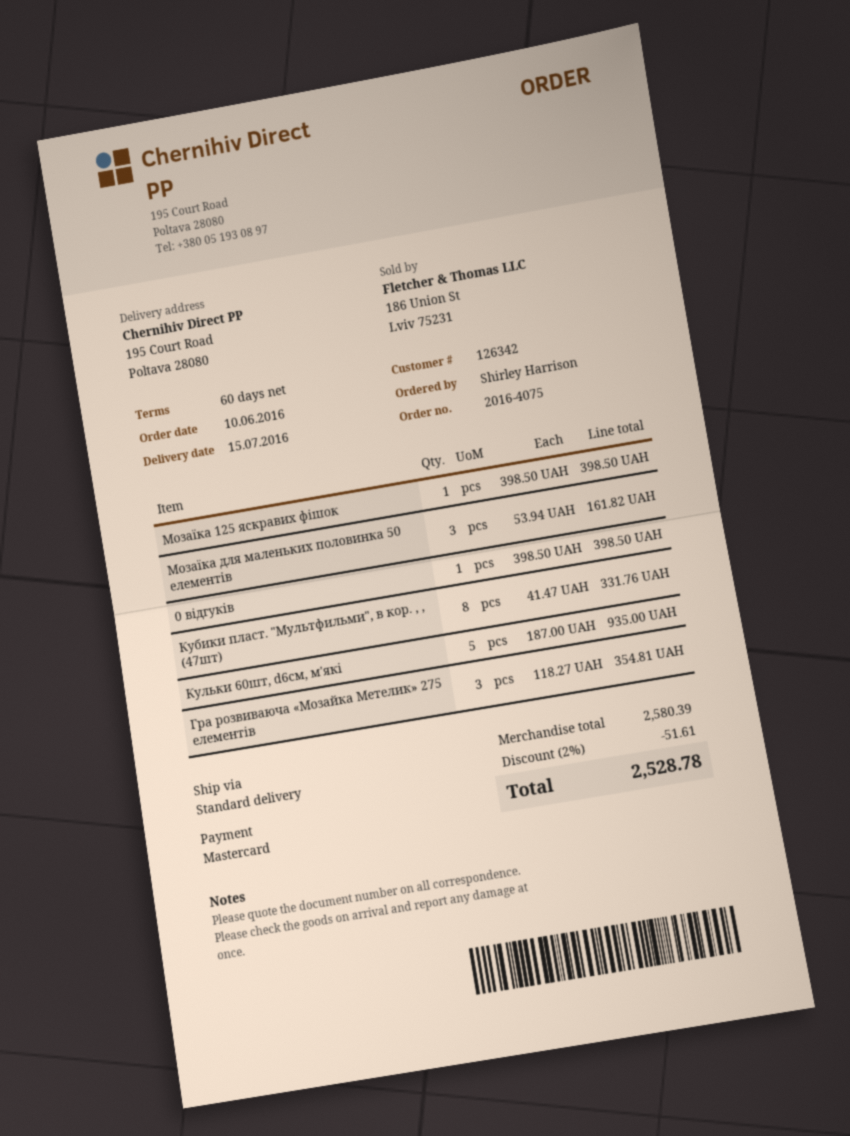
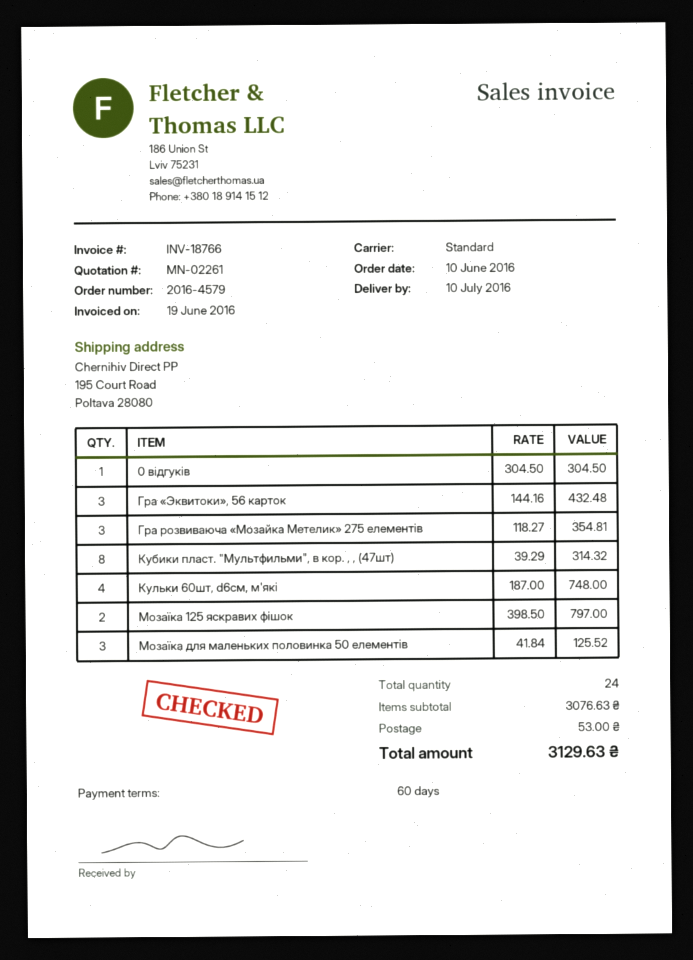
order number: 2016-4075 -> 2016-4579
delivery date: 2016-07-15 -> 2016-07-10
Мозаїка 125 яскравих фішок: 1 x 398.50 = 398.50 -> 2 x 398.50 = 797.00
Мозаїка для маленьких половинка 50 елементів: 3 x 53.94 = 161.82 -> 3 x 41.84 = 125.52
0 відгуків: 1 x 398.50 = 398.50 -> 1 x 304.50 = 304.50
Кубики пласт. "Мультфильми", в кор. , , (47шт): 8 x 41.47 = 331.76 -> 8 x 39.29 = 314.32
Кульки 60шт, d6см, м'які: 5 x 187.00 = 935.00 -> 4 x 187.00 = 748.00
Гра «Эквитоки», 56 карток: none -> 3 x 144.16 = 432.48
subtotal: 2580.39 -> 3076.63
discount: 2% = 51.61 -> none
shipping: none -> 53.00
total: 2528.78 -> 3129.63

